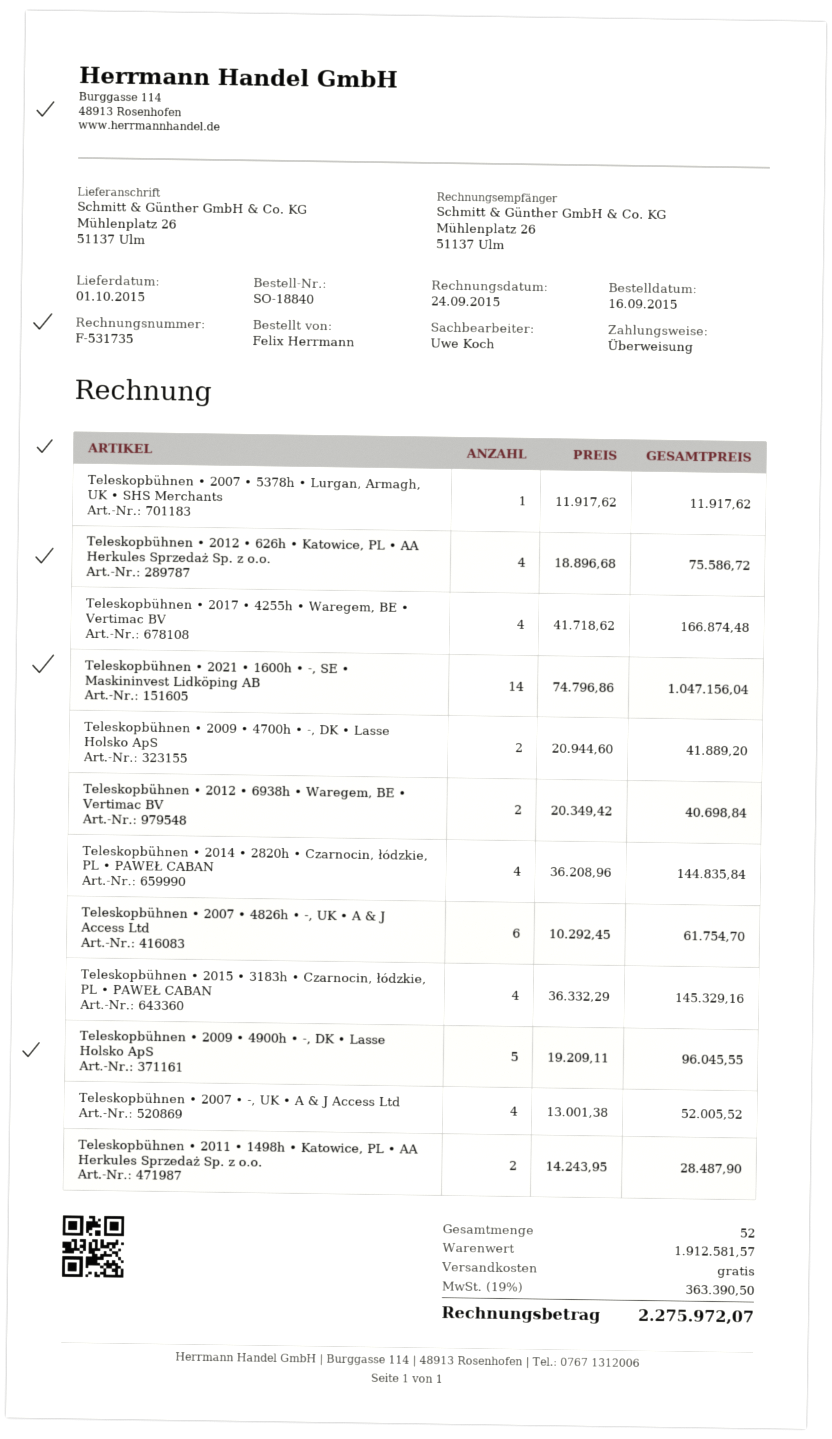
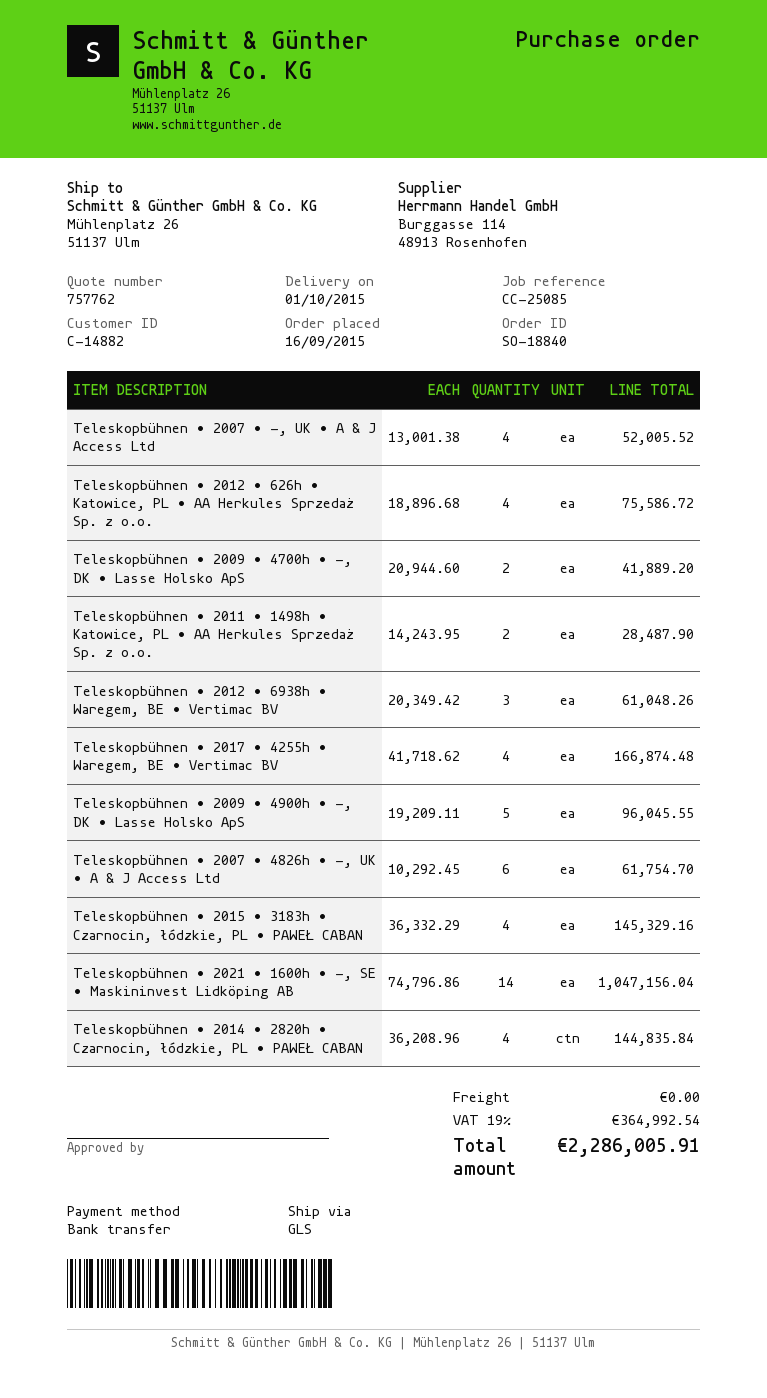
Teleskopbühnen • 2007 • 5378h • Lurgan, Armagh, UK • SHS Merchants: 1 x 11917.62 = 11917.62 -> none
Teleskopbühnen • 2012 • 6938h • Waregem, BE • Vertimac BV: 2 x 20349.42 = 40698.84 -> 3 x 20349.42 = 61048.26
tax: 19% = 363390.50 -> 19% = 364992.54
total: 2275972.07 -> 2286005.91

